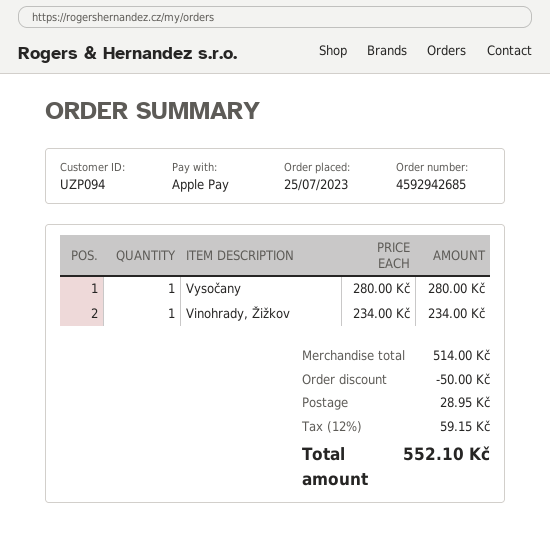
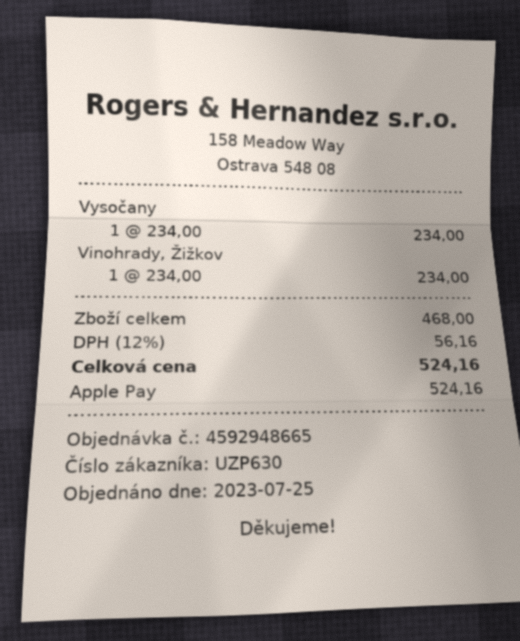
order number: 4592942685 -> 4592948665
customer number: UZP094 -> UZP630
Vysočany: 1 x 280.00 = 280.00 -> 1 x 234.00 = 234.00
subtotal: 514.00 -> 468.00
discount: 50.00 -> none
shipping: 28.95 -> none
tax: 12% = 59.15 -> 12% = 56.16
total: 552.10 -> 524.16

